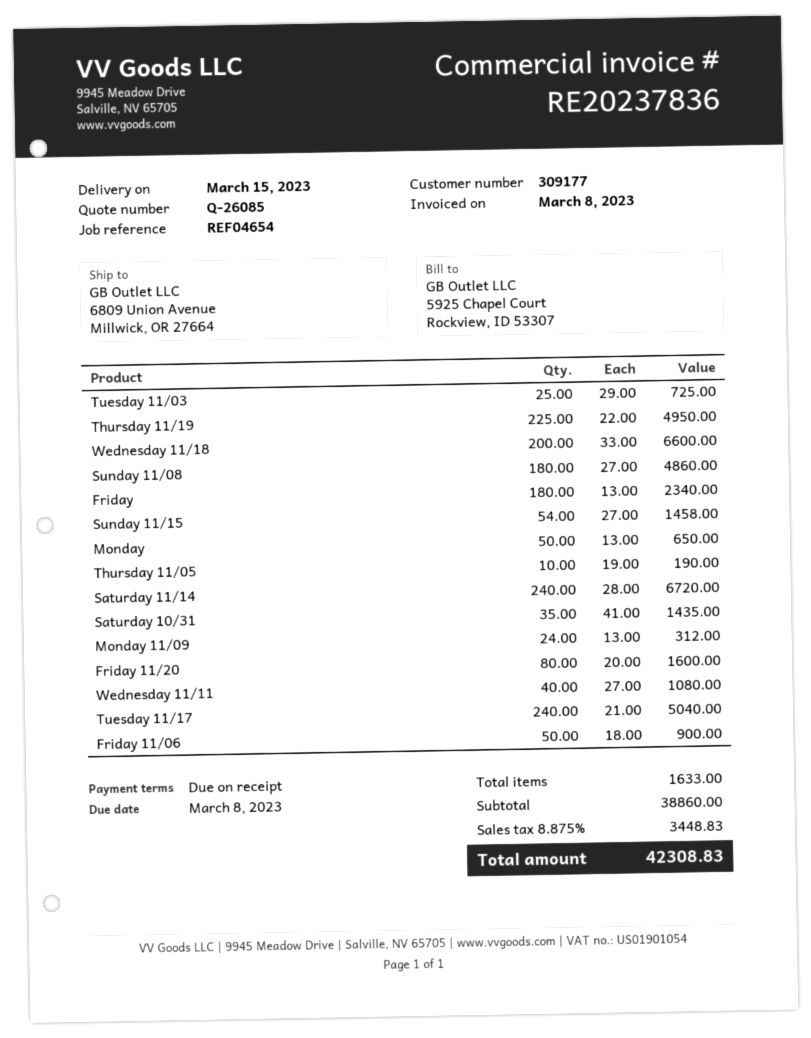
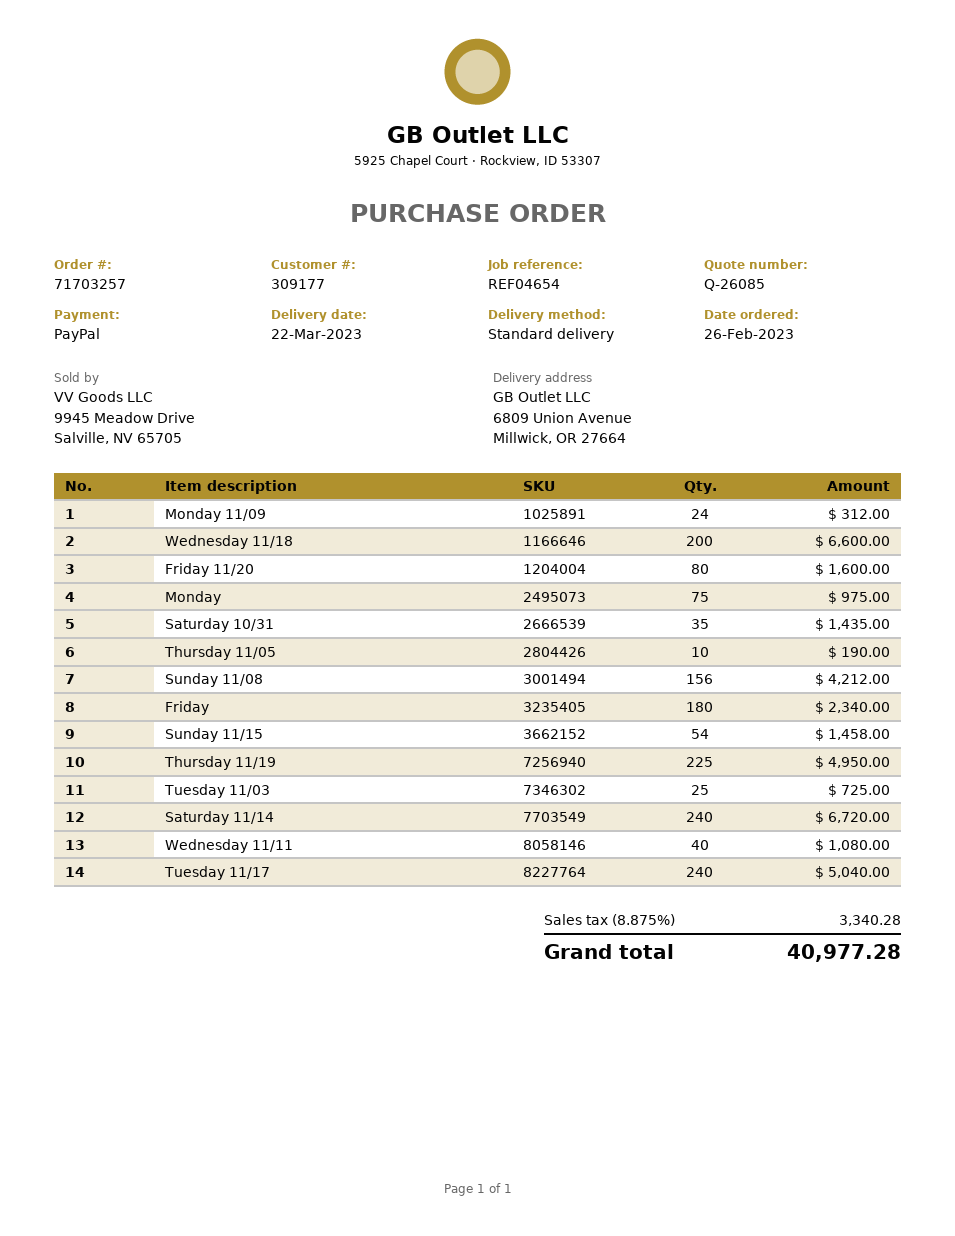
delivery date: 2023-03-15 -> 2023-03-22
Sunday 11/08: 180 for 4860.00 -> 156 for 4212.00
Monday: 50 for 650.00 -> 75 for 975.00
Friday 11/06: 50 for 900.00 -> none
tax: 8.875% = 3448.83 -> 8.875% = 3340.28
total: 42308.83 -> 40977.28

